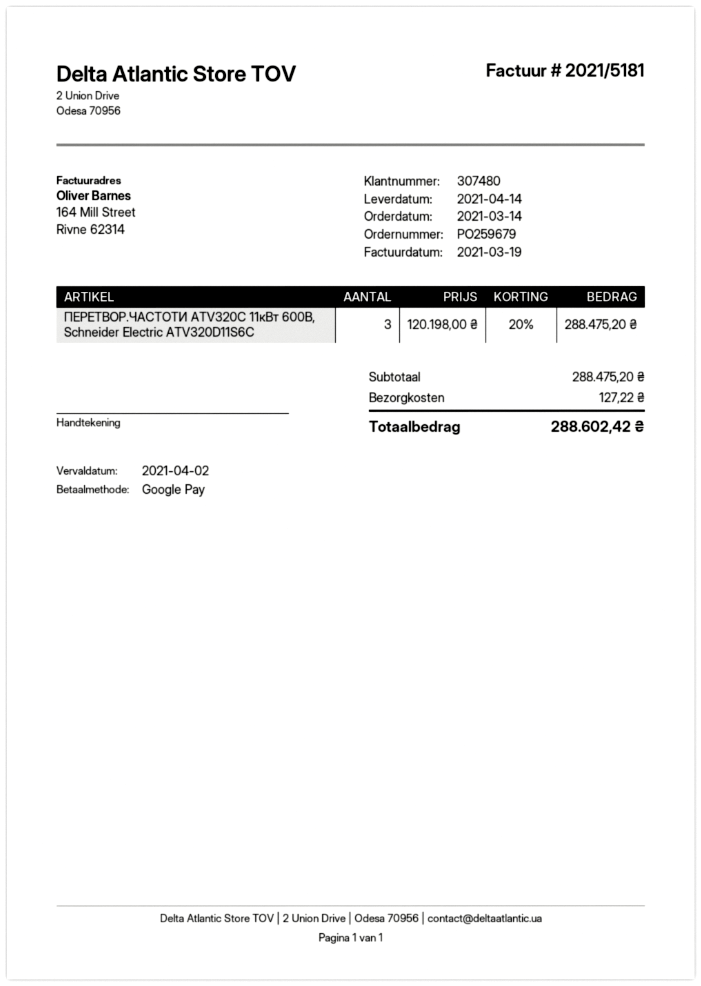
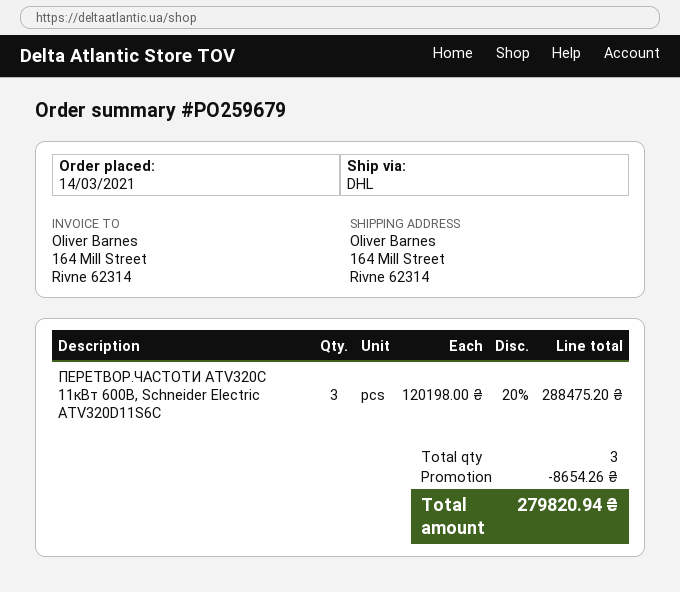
discount: none -> 8654.26
shipping: 127.22 -> none
total: 288602.42 -> 279820.94

